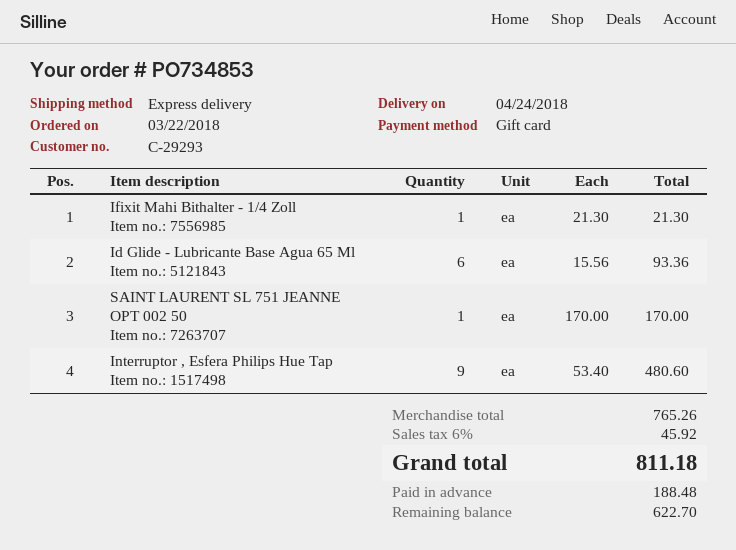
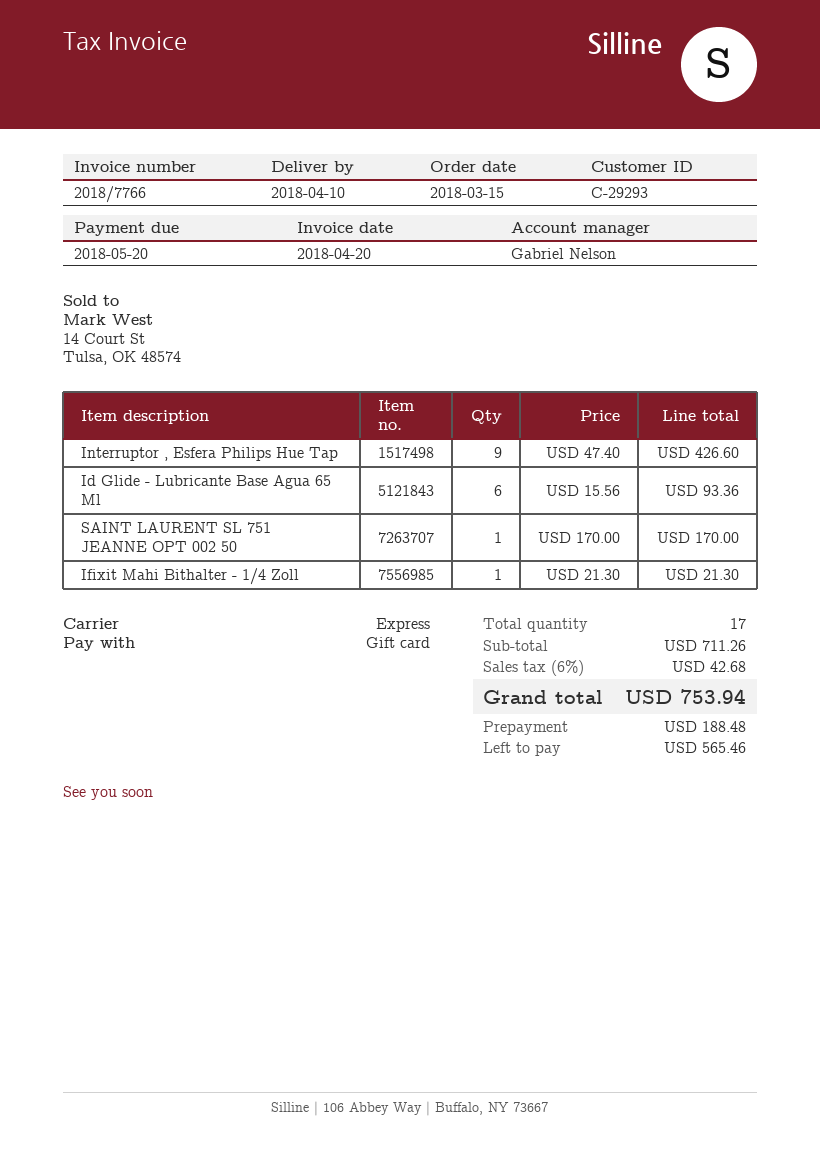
order date: 2018-03-22 -> 2018-03-15
delivery date: 2018-04-24 -> 2018-04-10
Interruptor , Esfera Philips Hue Tap: 9 x 53.40 = 480.60 -> 9 x 47.40 = 426.60
subtotal: 765.26 -> 711.26
tax: 6% = 45.92 -> 6% = 42.68
total: 811.18 -> 753.94
balance: 622.70 -> 565.46

